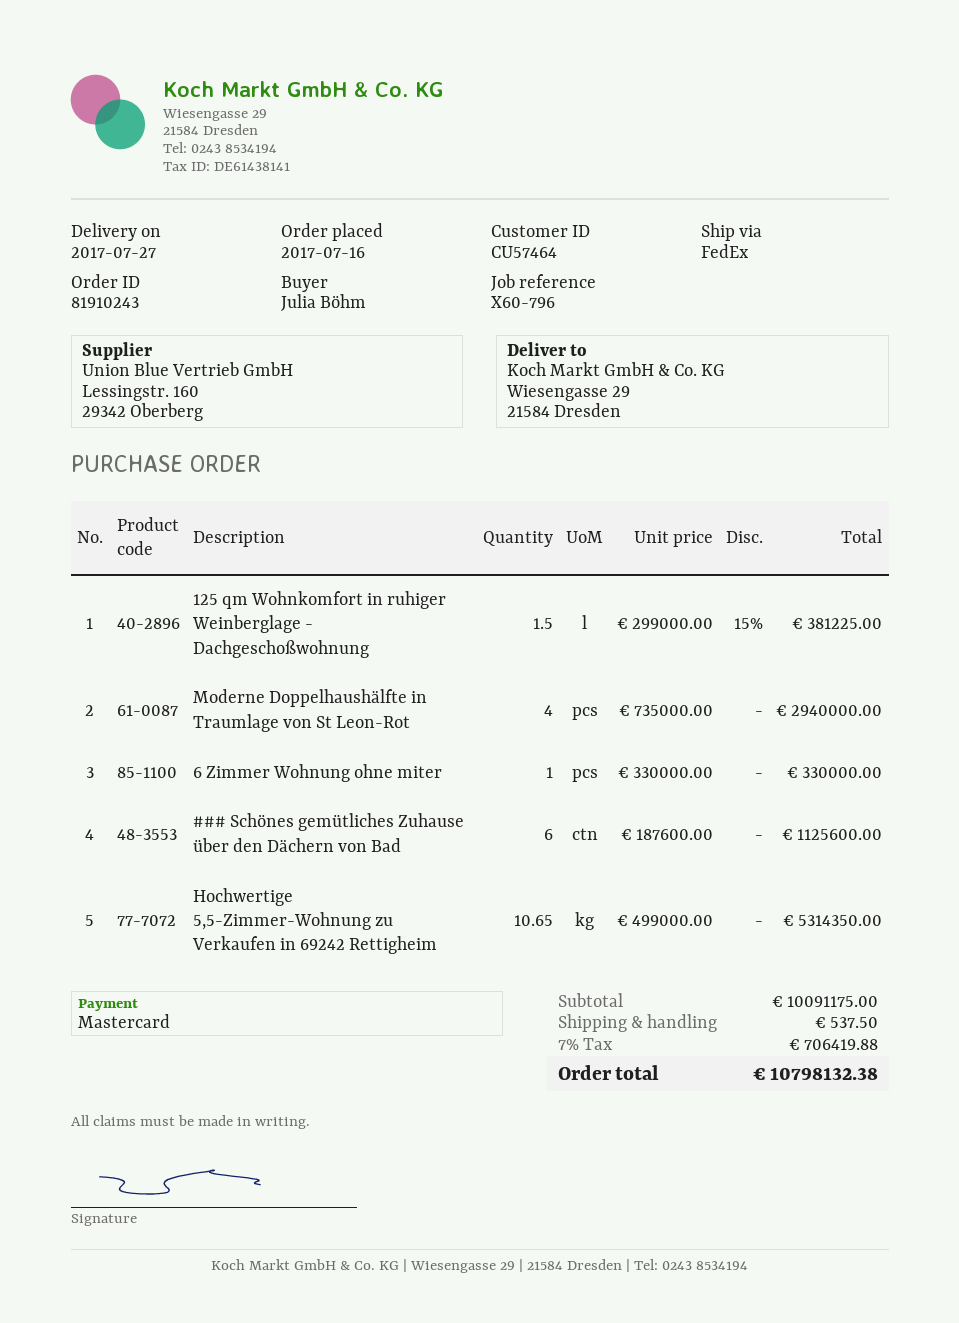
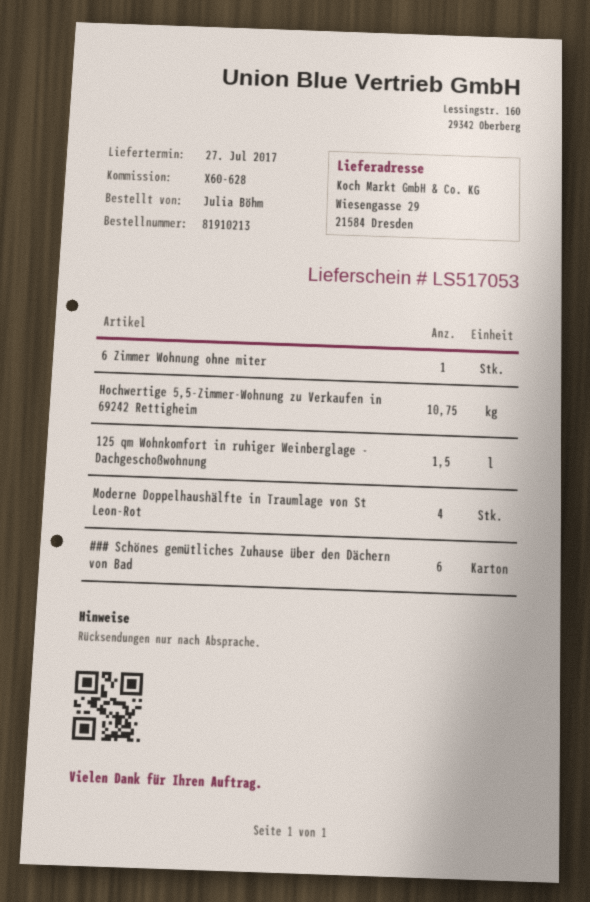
order number: 81910243 -> 81910213
reference: X60-796 -> X60-628
Hochwertige 5,5-Zimmer-Wohnung zu Verkaufen in 69242 Rettigheim: 10.65 -> 10.75

